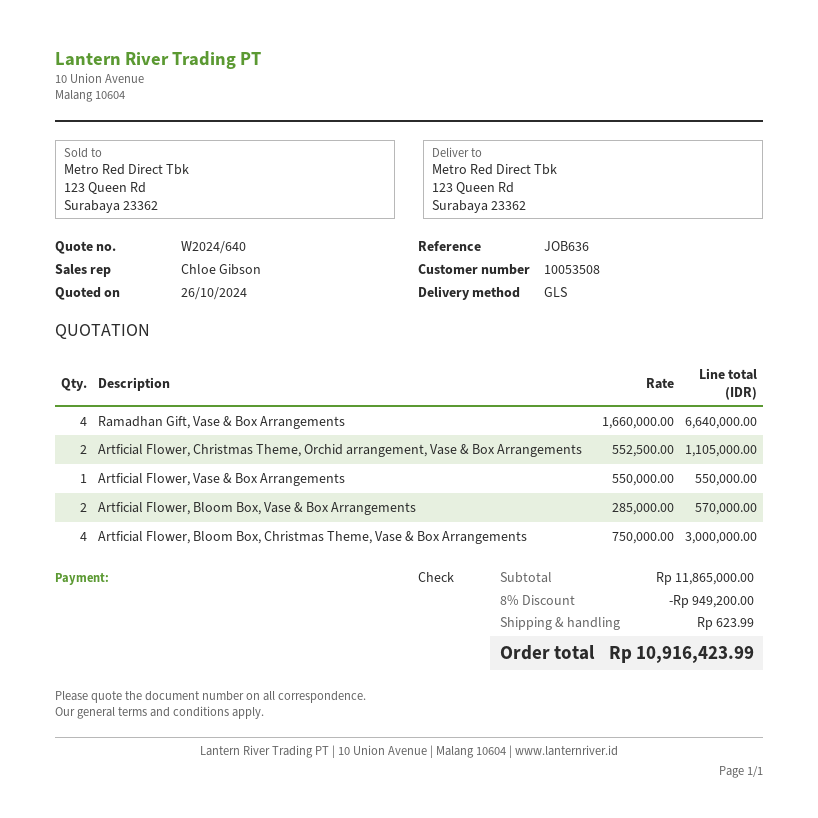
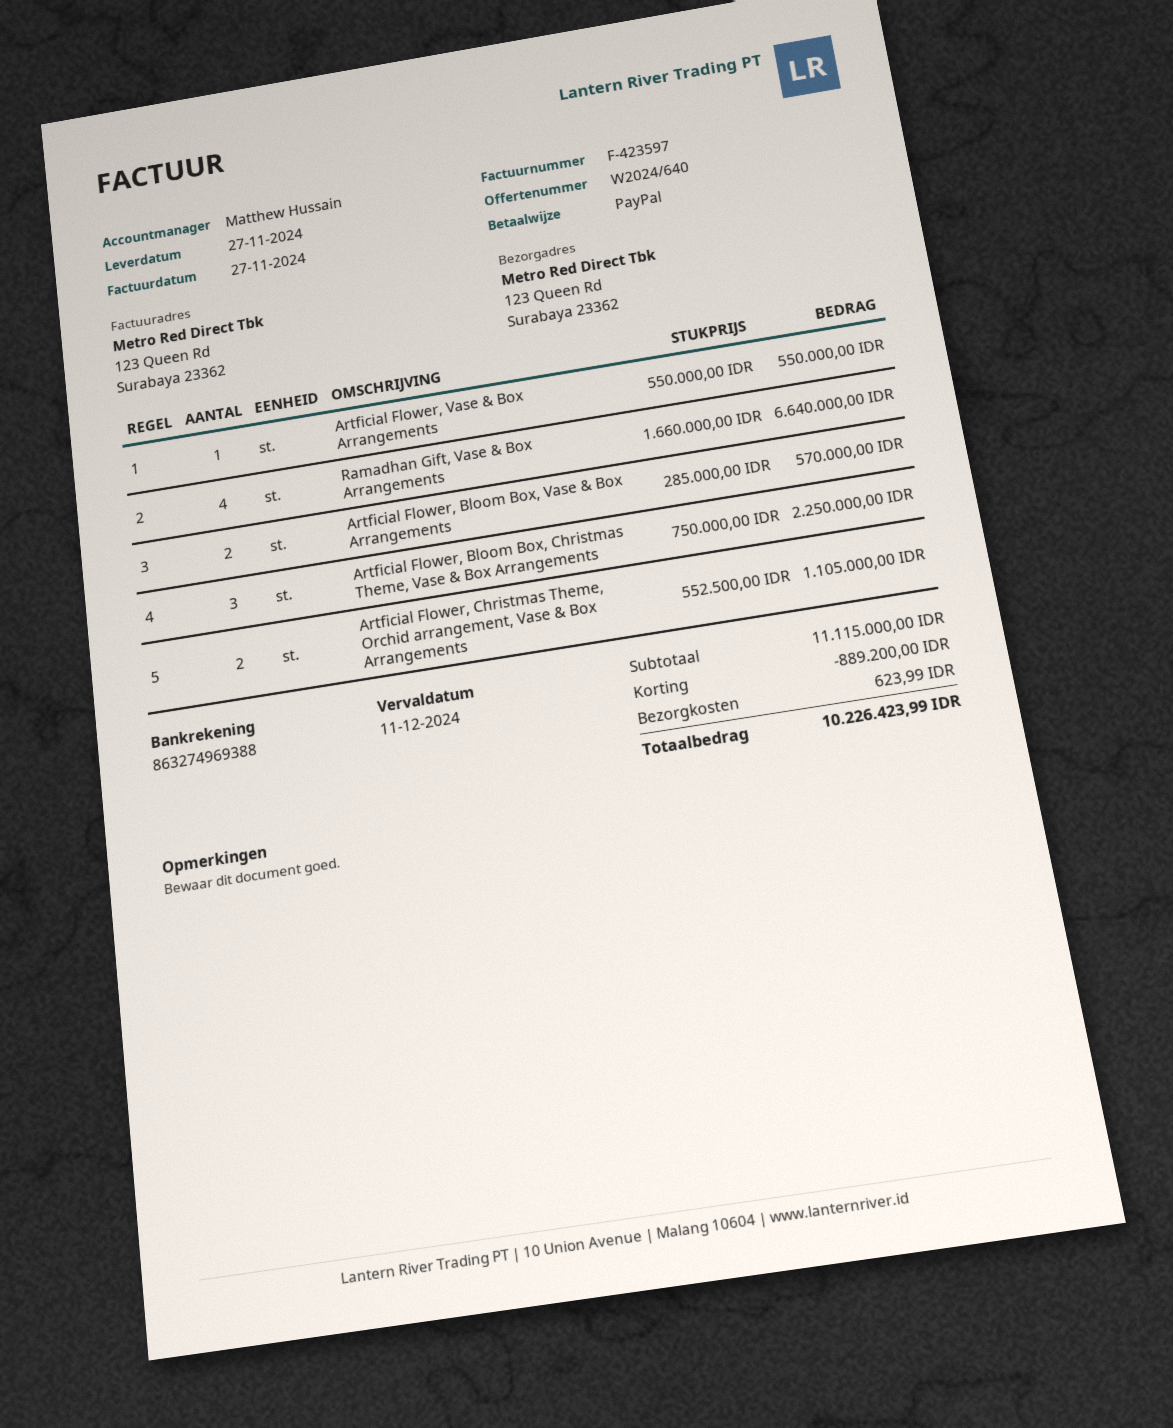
sales rep: Chloe Gibson -> Matthew Hussain
payment method: cheque -> PayPal
Artficial Flower, Bloom Box, Christmas Theme, Vase & Box Arrangements: 4 x 750000.00 = 3000000.00 -> 3 x 750000.00 = 2250000.00
subtotal: 11865000.00 -> 11115000.00
discount: 949200.00 -> 889200.00
total: 10916423.99 -> 10226423.99

